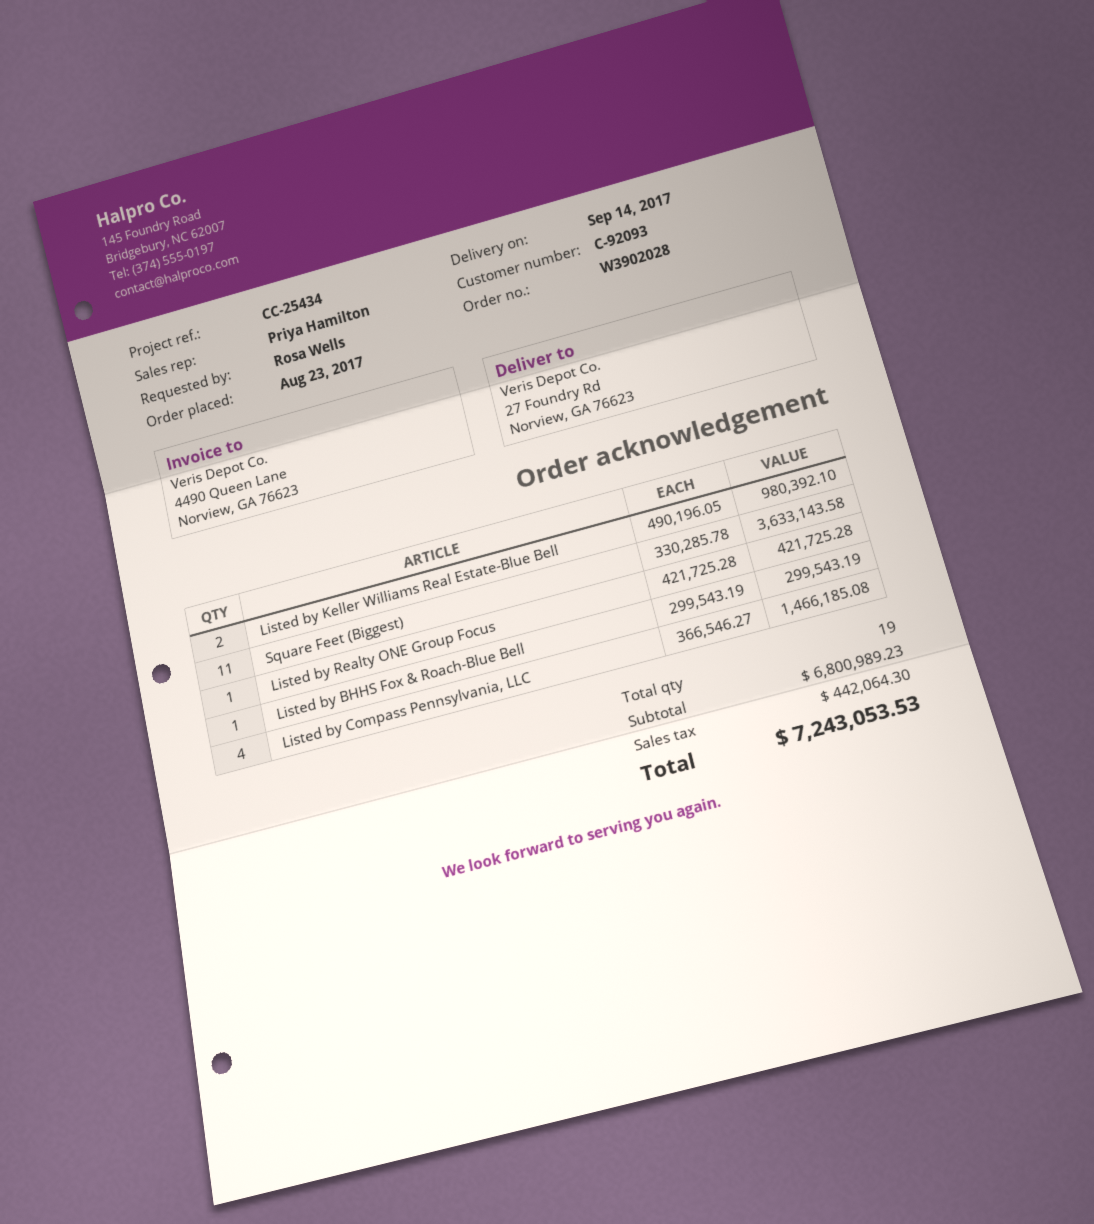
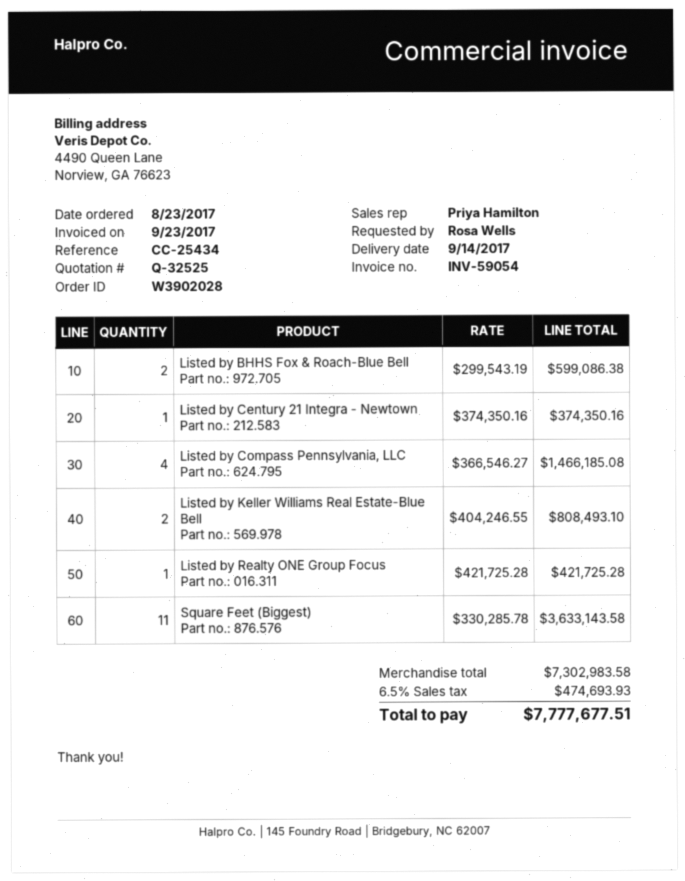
Listed by Keller Williams Real Estate-Blue Bell: 2 x 490196.05 = 980392.10 -> 2 x 404246.55 = 808493.10
Listed by BHHS Fox & Roach-Blue Bell: 1 x 299543.19 = 299543.19 -> 2 x 299543.19 = 599086.38
Listed by Century 21 Integra - Newtown: none -> 1 x 374350.16 = 374350.16
subtotal: 6800989.23 -> 7302983.58
tax: 442064.30 -> 474693.93
total: 7243053.53 -> 7777677.51

